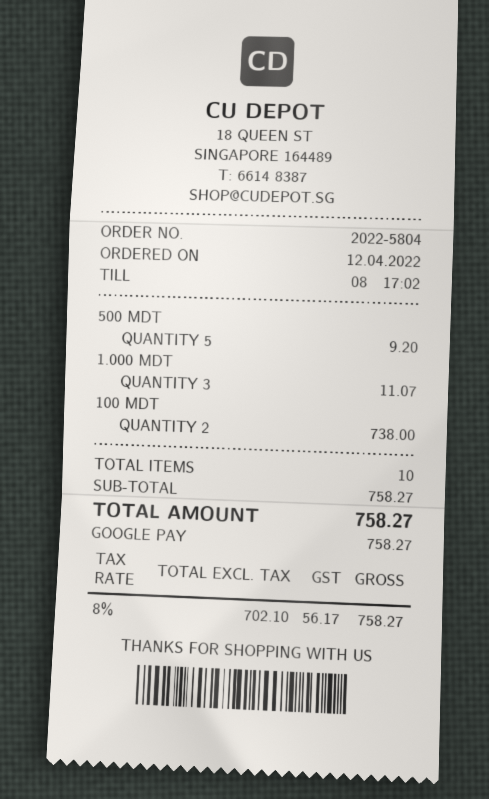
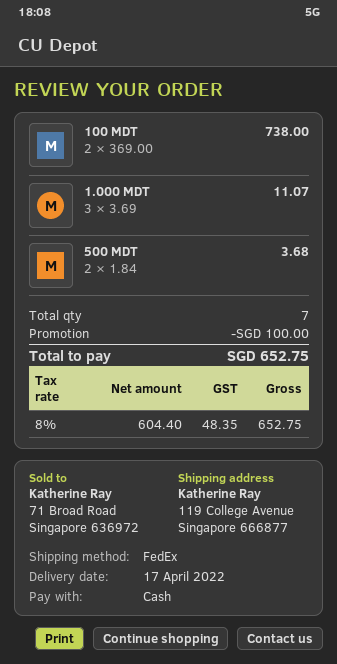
payment method: Google Pay -> cash
500 MDT: 5 for 9.20 -> 2 for 3.68
total quantity: 10 -> 7
discount: none -> 100.00
net: 702.10 -> 604.40
tax: 8% = 56.17 -> 8% = 48.35
total: 758.27 -> 652.75

